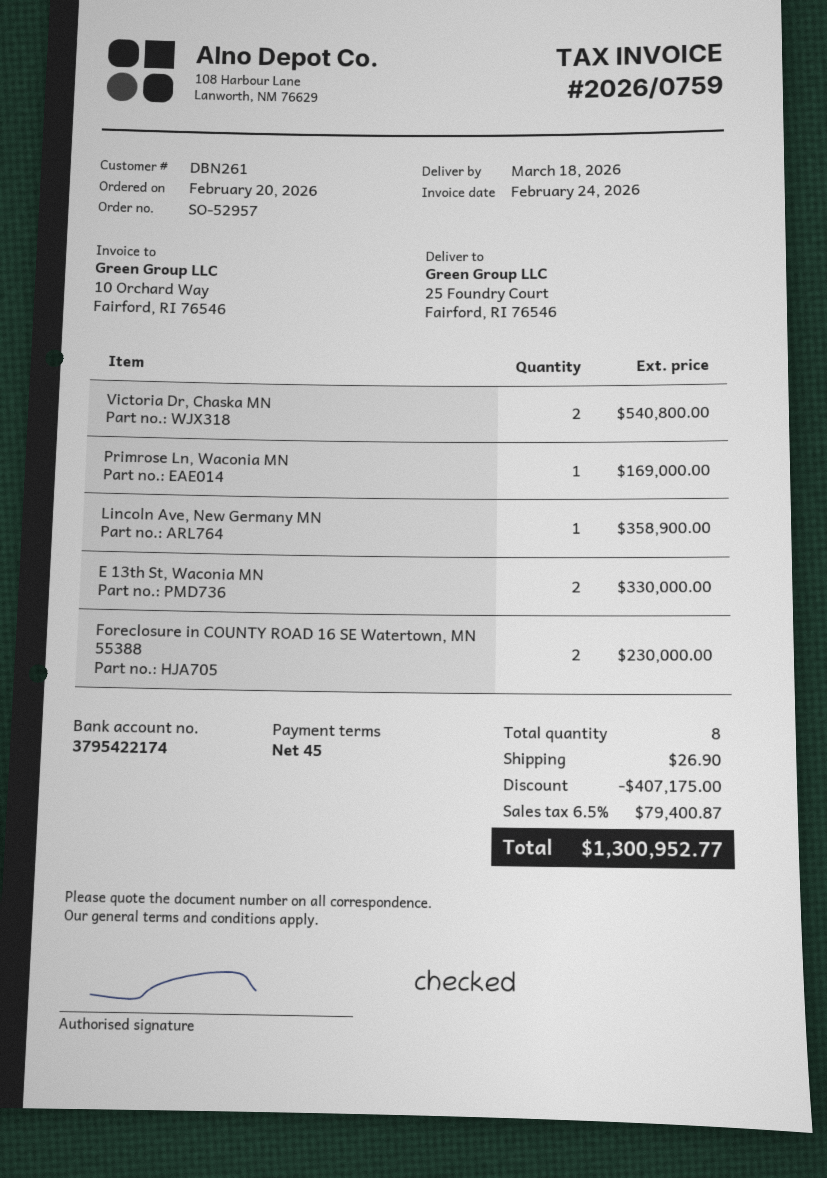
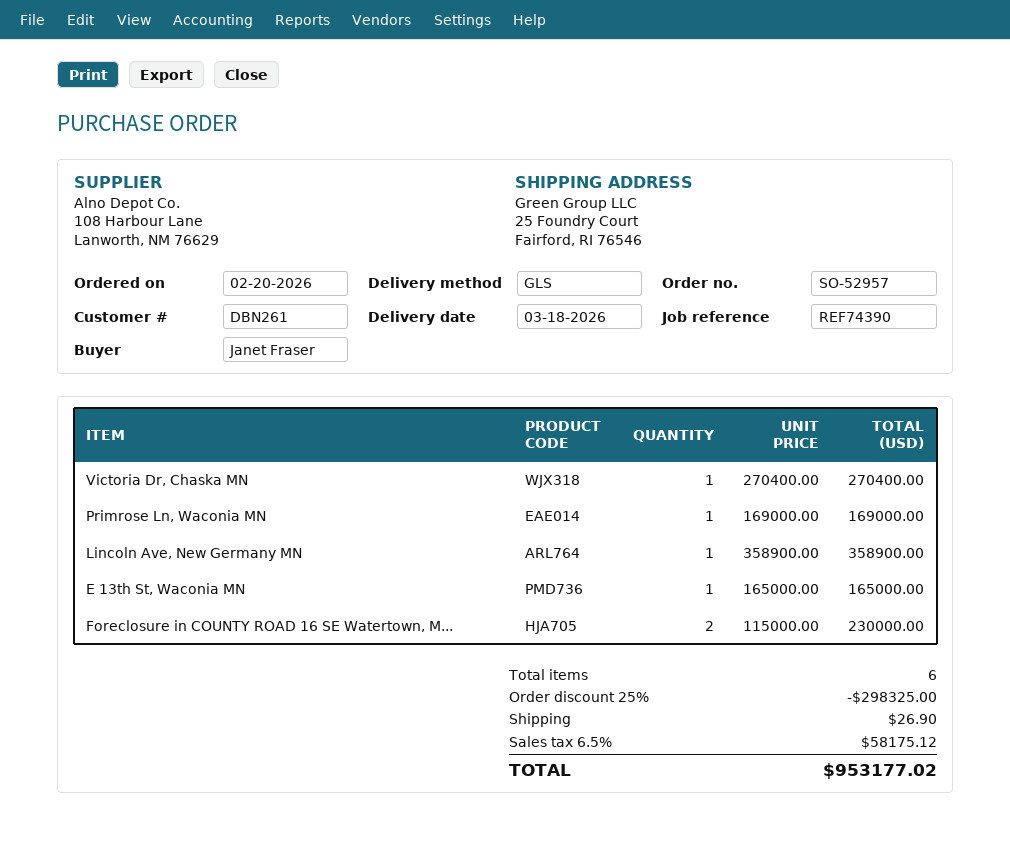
Victoria Dr, Chaska MN: 2 for 540800.00 -> 1 for 270400.00
E 13th St, Waconia MN: 2 for 330000.00 -> 1 for 165000.00
total quantity: 8 -> 6
discount: 407175.00 -> 298325.00
tax: 6.5% = 79400.87 -> 6.5% = 58175.12
total: 1300952.77 -> 953177.02

